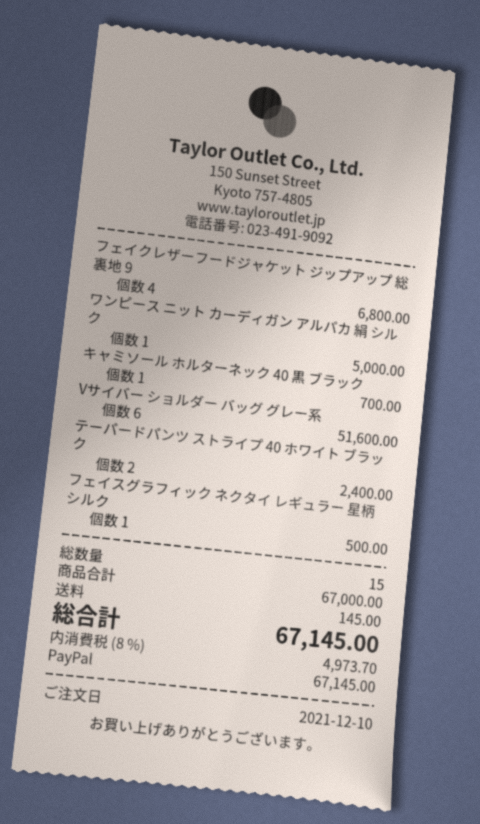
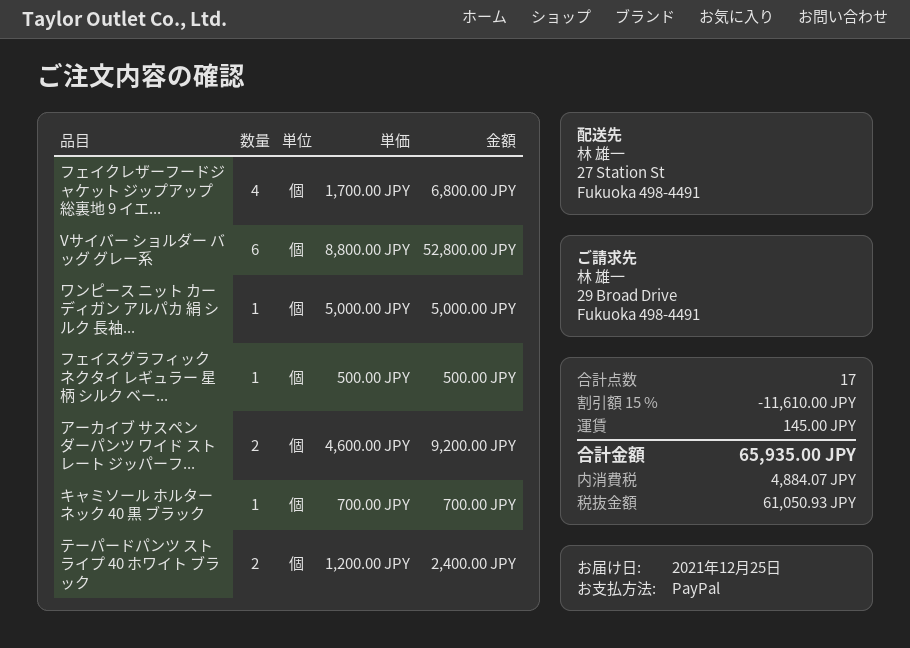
Vサイバー ショルダー バッグ グレー系: 6 for 51600.00 -> 6 for 52800.00
アーカイブ サスペンダーパンツ ワイド ストレート ジッパーフ...: none -> 2 for 9200.00
total quantity: 15 -> 17
discount: none -> 15% = 11610.00
tax: 4973.70 -> 4884.07
total: 67145.00 -> 65935.00

